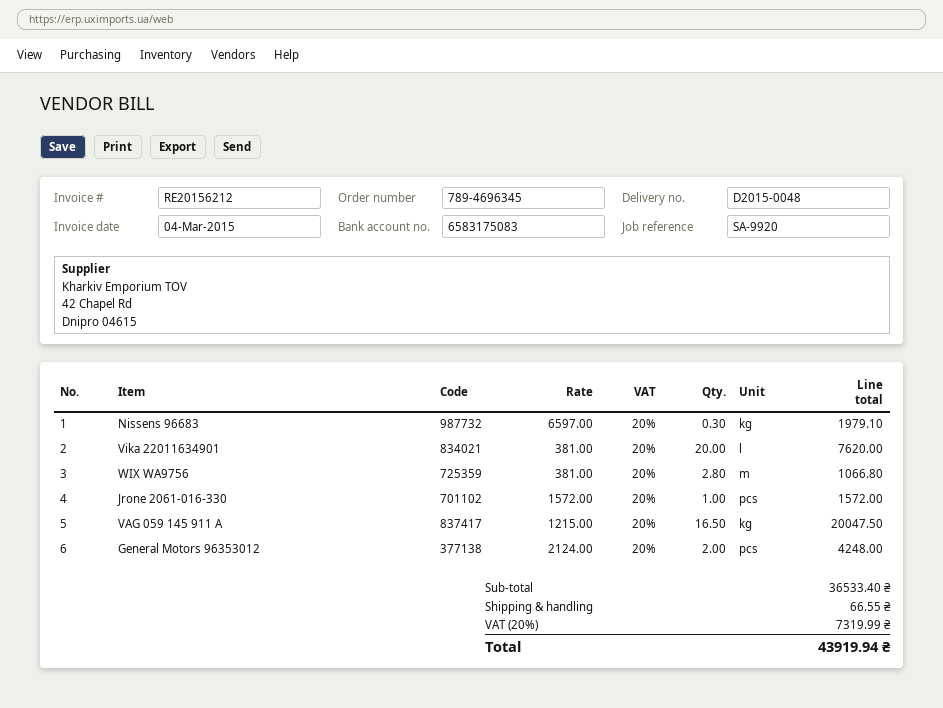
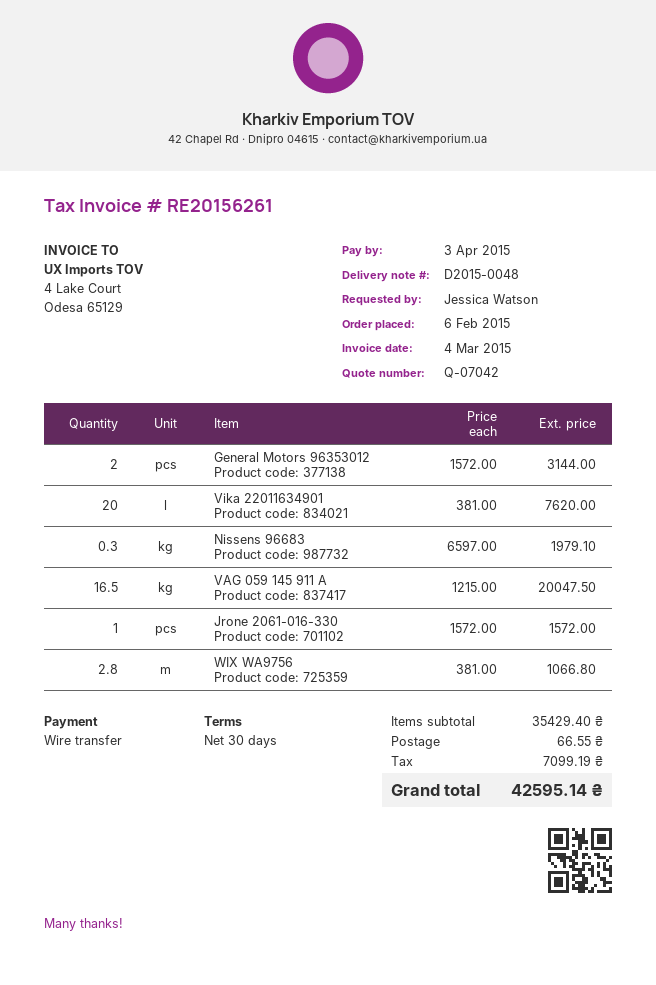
invoice number: RE20156212 -> RE20156261
General Motors 96353012: 2 x 2124.00 = 4248.00 -> 2 x 1572.00 = 3144.00
subtotal: 36533.40 -> 35429.40
tax: 7319.99 -> 7099.19
total: 43919.94 -> 42595.14

